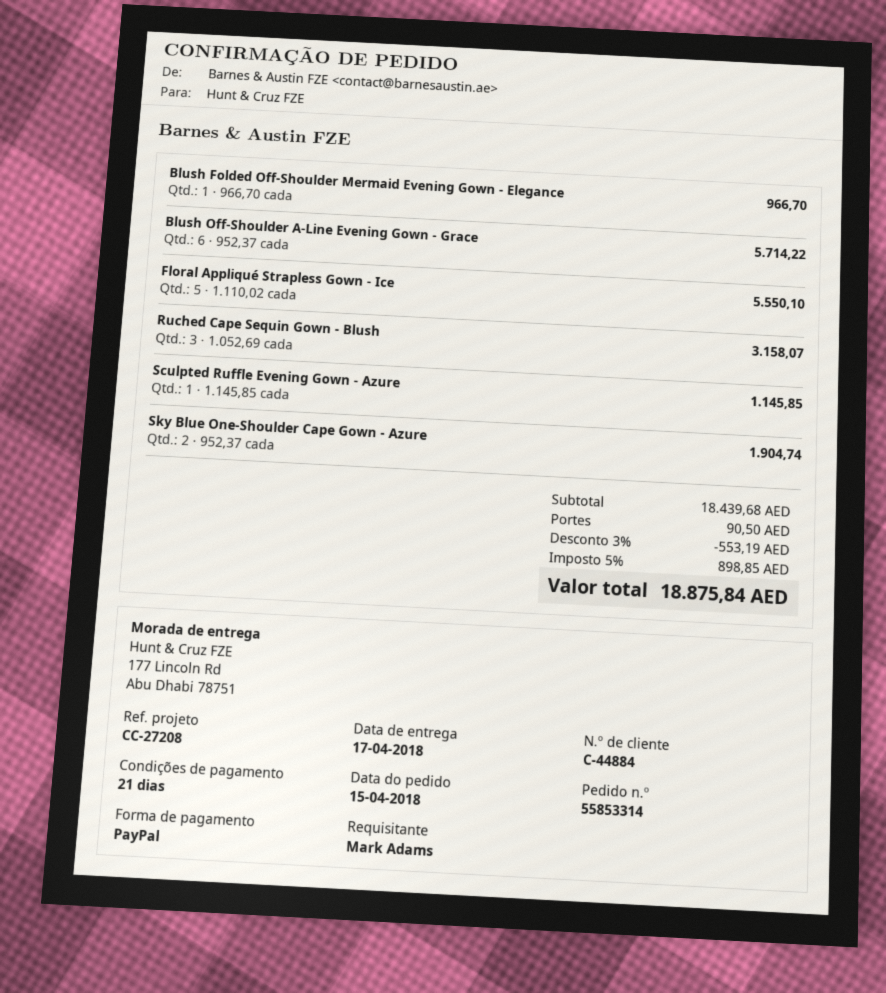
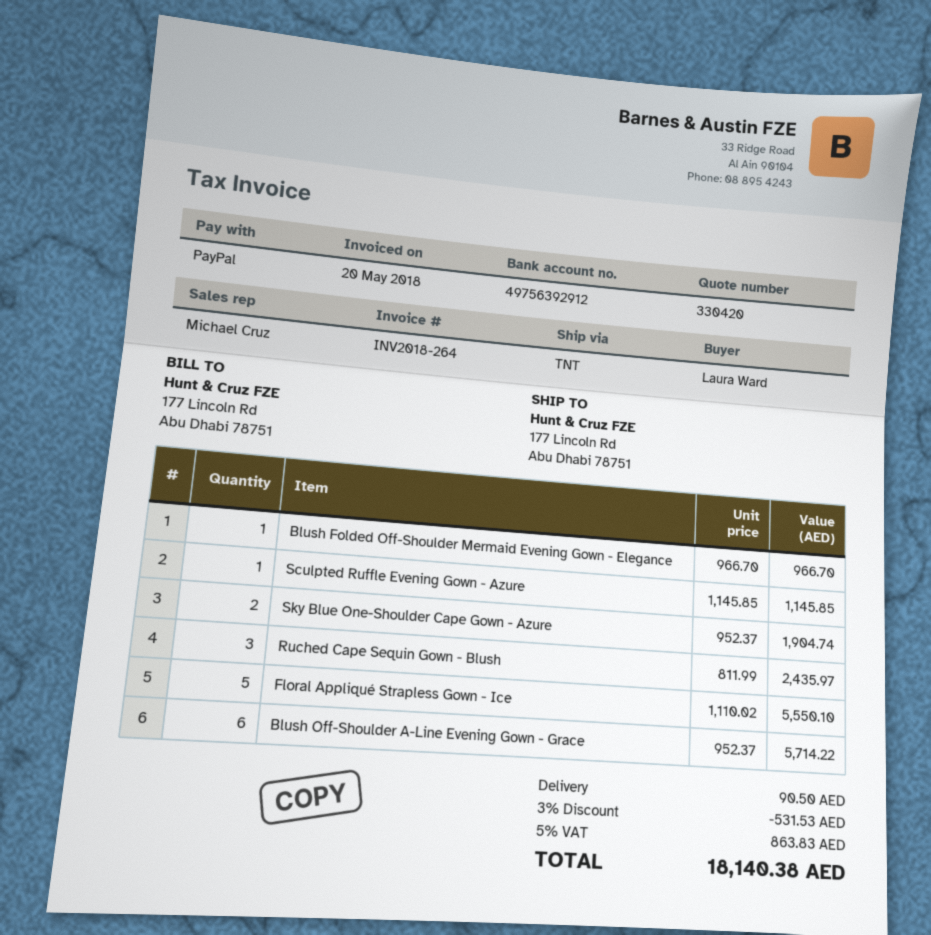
ordered by: Mark Adams -> Laura Ward
Ruched Cape Sequin Gown - Blush: 3 x 1052.69 = 3158.07 -> 3 x 811.99 = 2435.97
discount: 3% = 553.19 -> 3% = 531.53
tax: 5% = 898.85 -> 5% = 863.83
total: 18875.84 -> 18140.38

